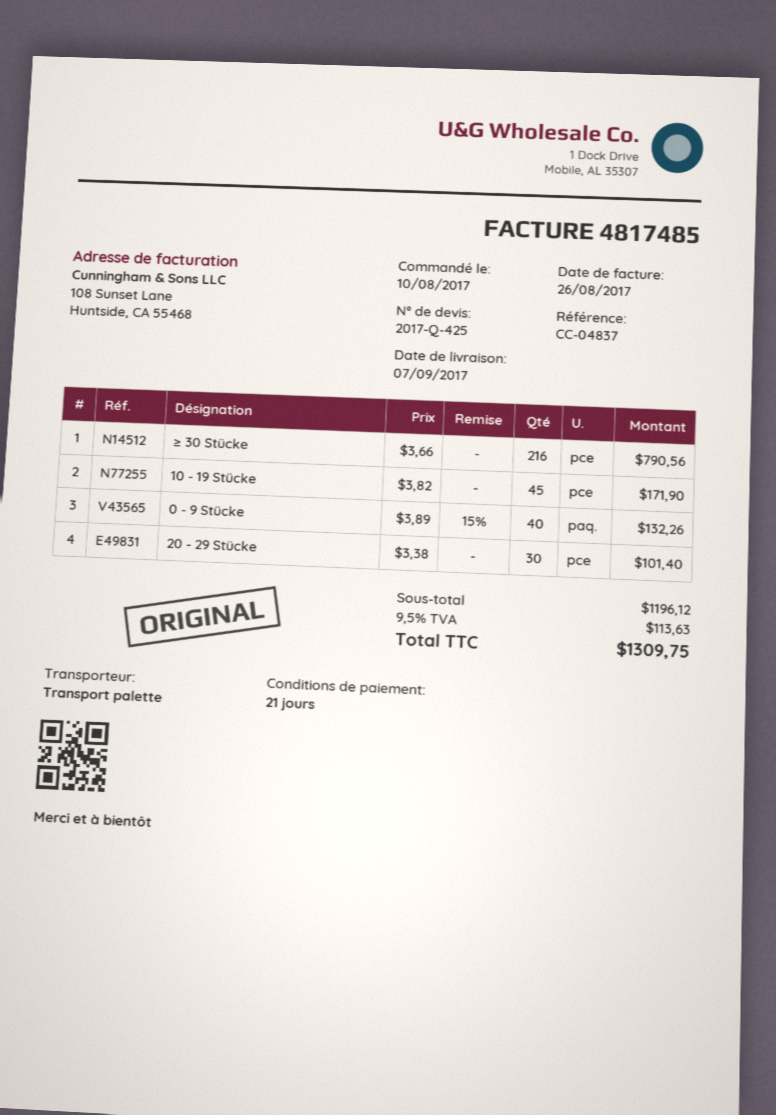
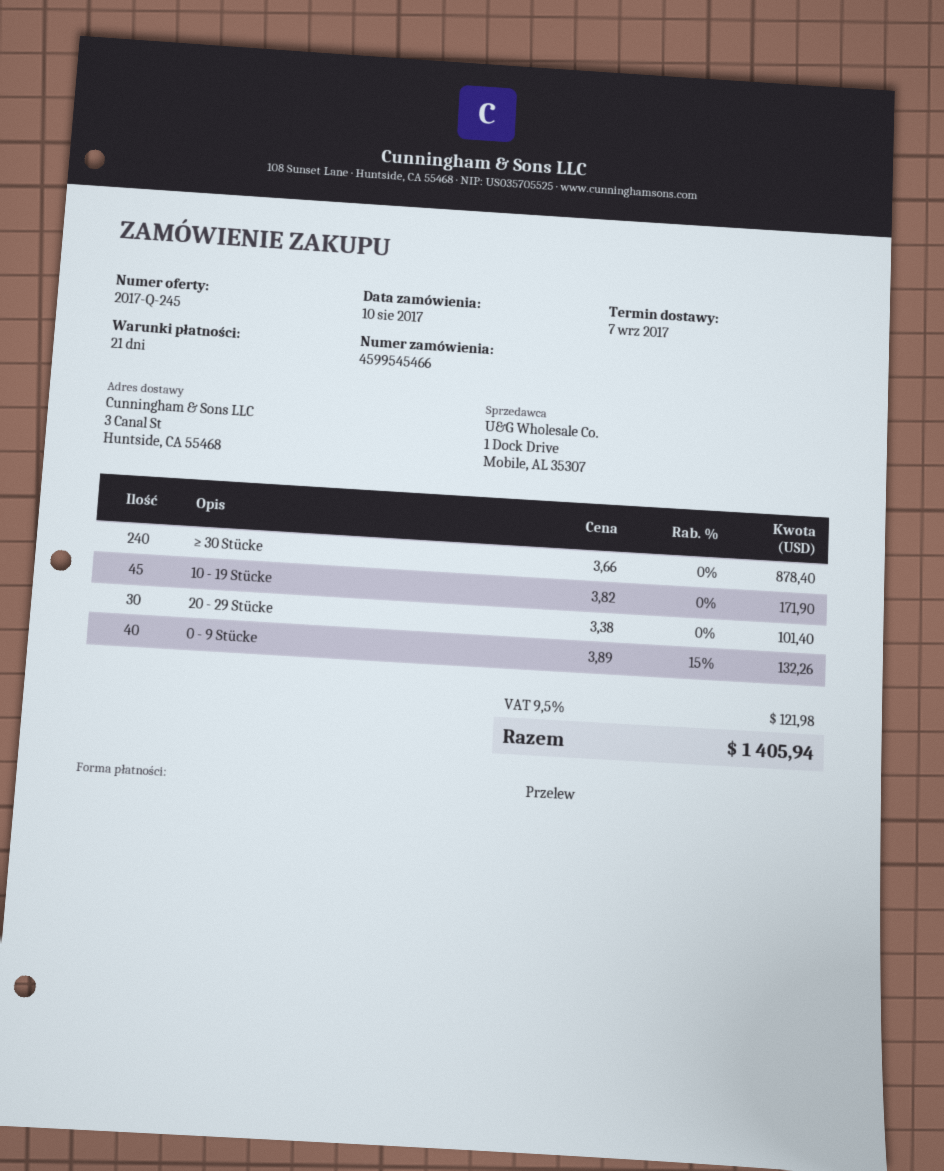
quote number: 2017-Q-425 -> 2017-Q-245
≥ 30 Stücke: 216 x 3.66 = 790.56 -> 240 x 3.66 = 878.40
tax: 9.5% = 113.63 -> 9.5% = 121.98
total: 1309.75 -> 1405.94

